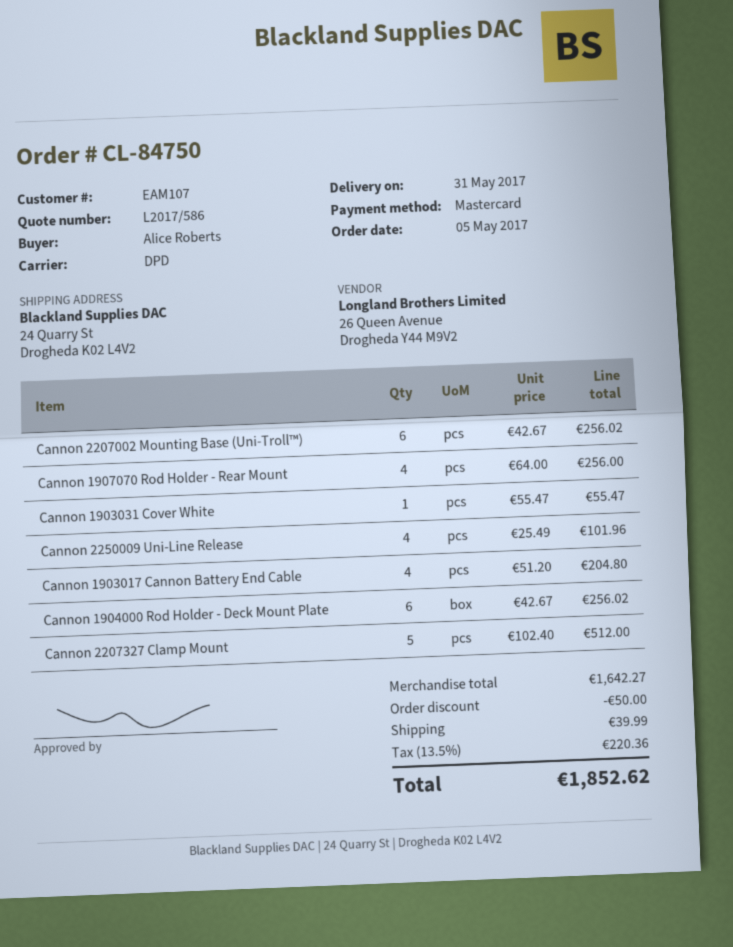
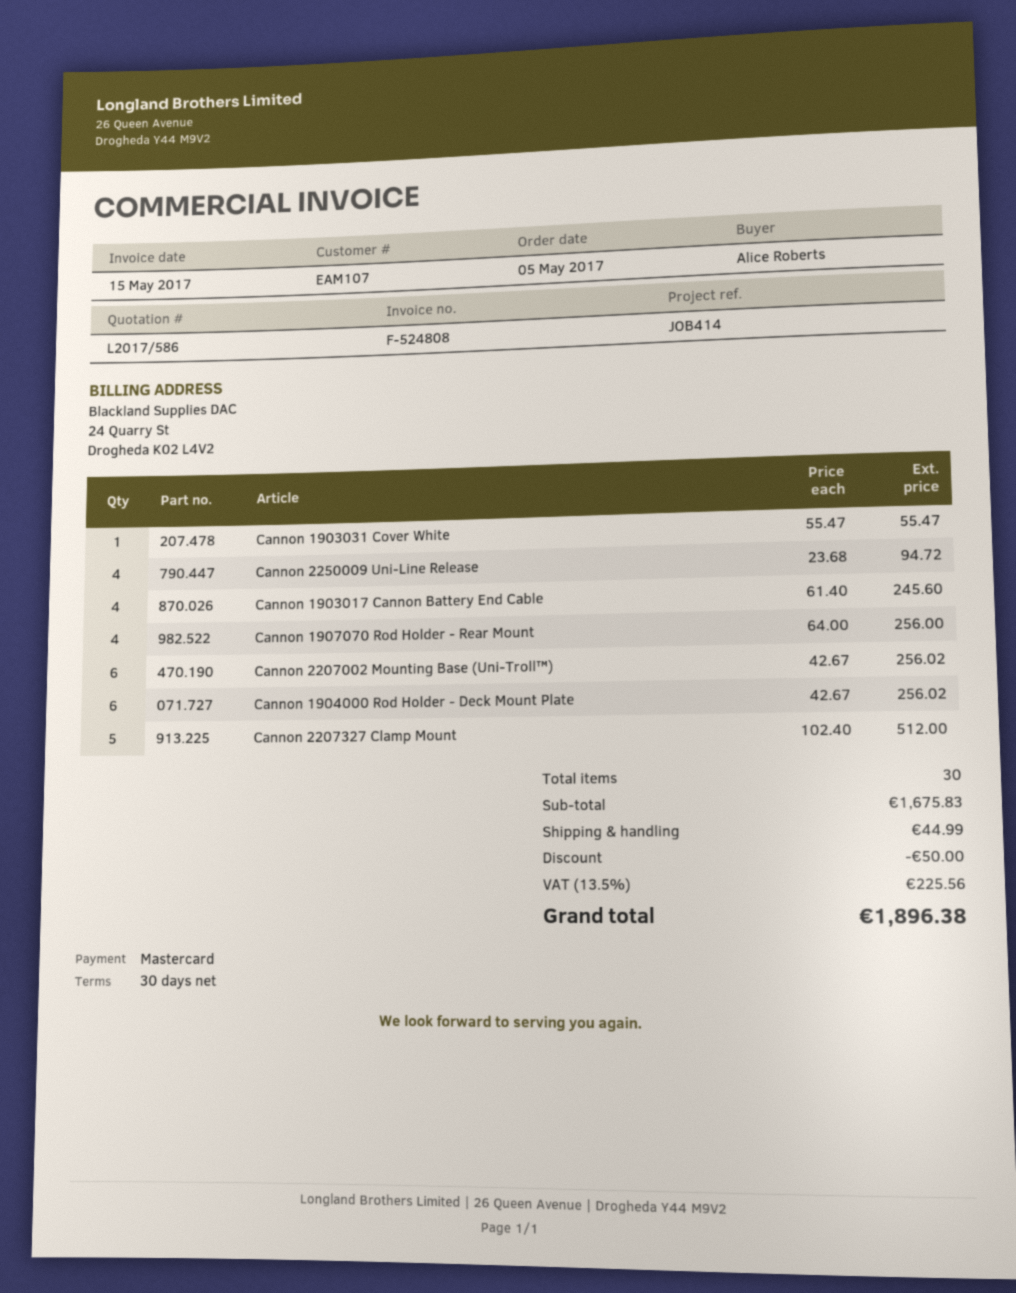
Cannon 2250009 Uni-Line Release: 4 x 25.49 = 101.96 -> 4 x 23.68 = 94.72
Cannon 1903017 Cannon Battery End Cable: 4 x 51.20 = 204.80 -> 4 x 61.40 = 245.60
subtotal: 1642.27 -> 1675.83
shipping: 39.99 -> 44.99
tax: 13.5% = 220.36 -> 13.5% = 225.56
total: 1852.62 -> 1896.38

